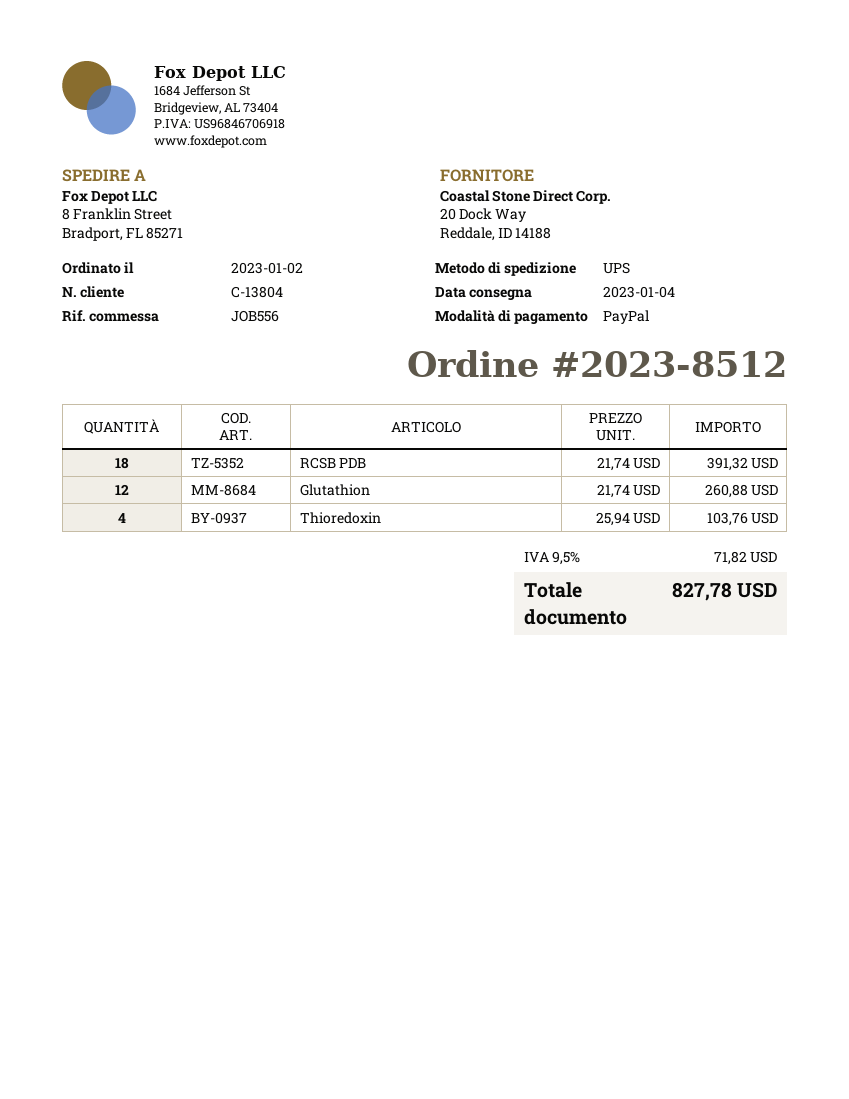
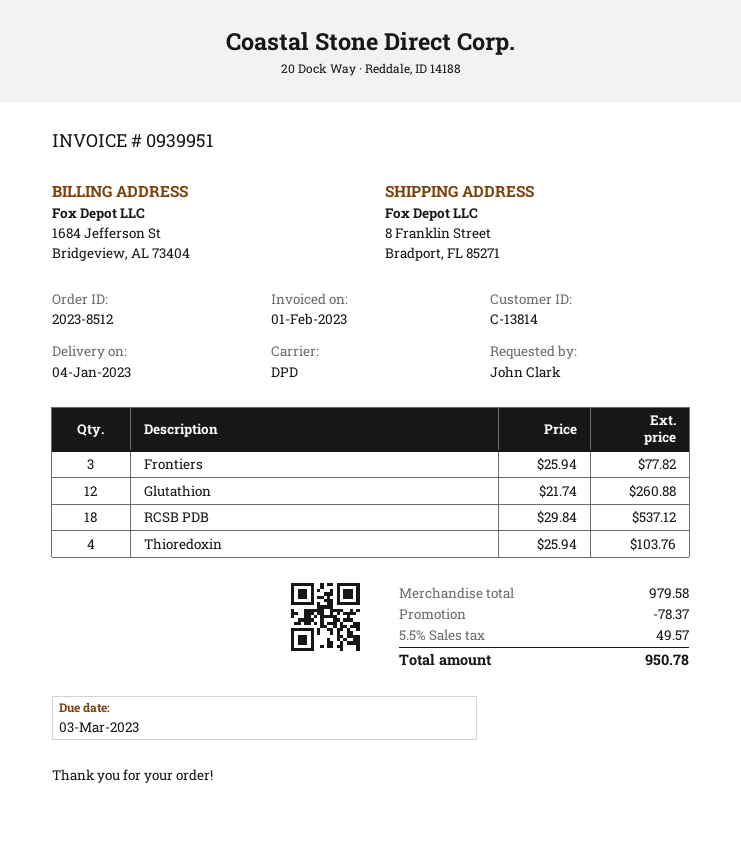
customer number: C-13804 -> C-13814
shipping method: UPS -> DPD
RCSB PDB: 18 x 21.74 = 391.32 -> 18 x 29.84 = 537.12
Frontiers: none -> 3 x 25.94 = 77.82
discount: none -> 78.37
tax: 9.5% = 71.82 -> 5.5% = 49.57
total: 827.78 -> 950.78

